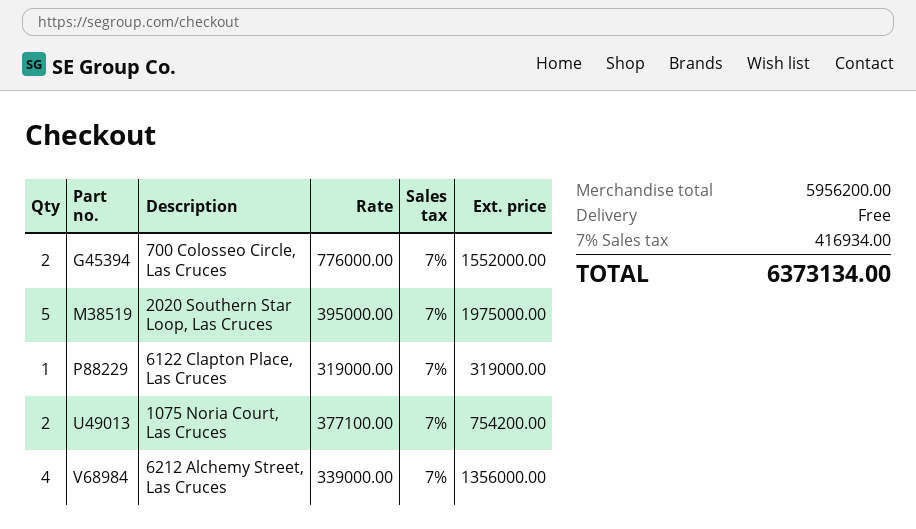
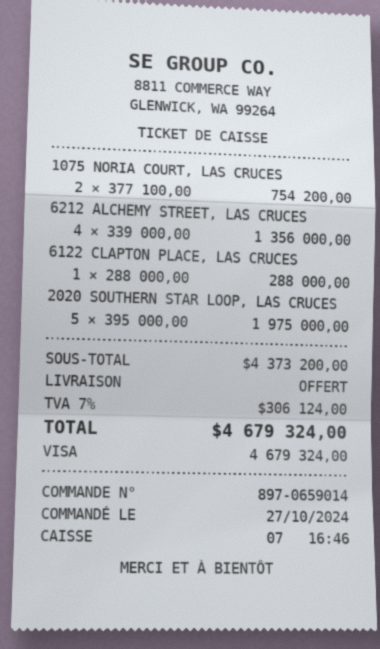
700 Colosseo Circle, Las Cruces: 2 x 776000.00 = 1552000.00 -> none
6122 Clapton Place, Las Cruces: 1 x 319000.00 = 319000.00 -> 1 x 288000.00 = 288000.00
subtotal: 5956200.00 -> 4373200.00
tax: 7% = 416934.00 -> 7% = 306124.00
total: 6373134.00 -> 4679324.00

